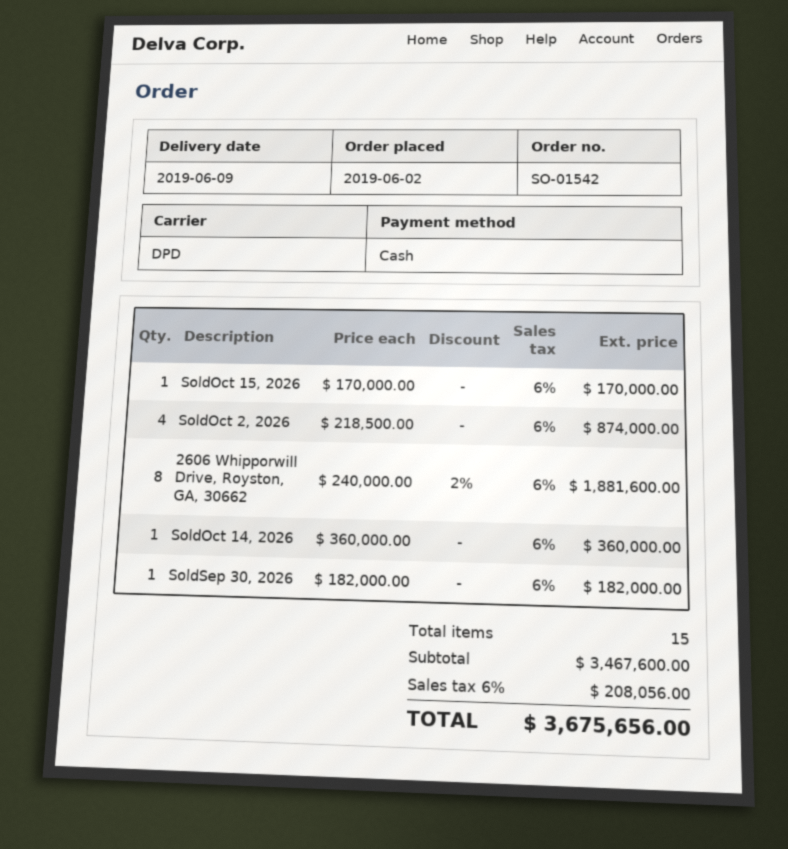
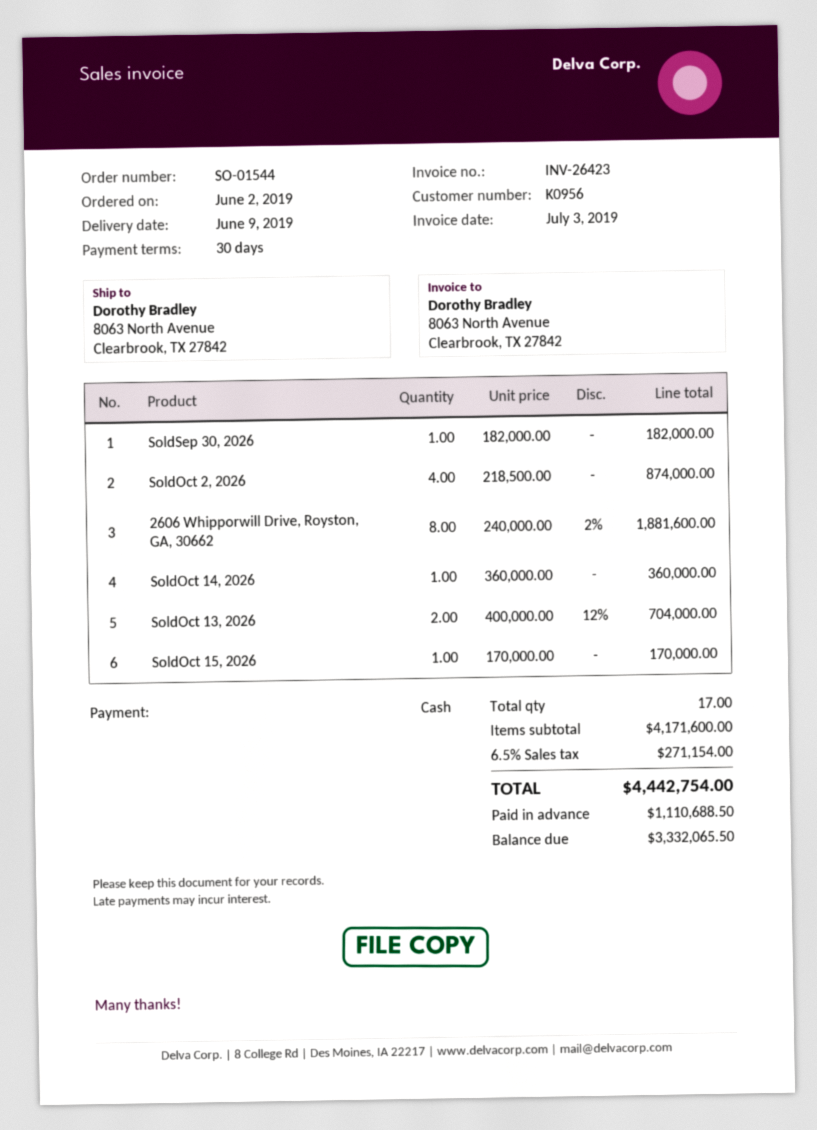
order number: SO-01542 -> SO-01544
SoldOct 13, 2026: none -> 2 x 400000.00 - 12% = 704000.00
total quantity: 15 -> 17
subtotal: 3467600.00 -> 4171600.00
tax: 6% = 208056.00 -> 6.5% = 271154.00
total: 3675656.00 -> 4442754.00

